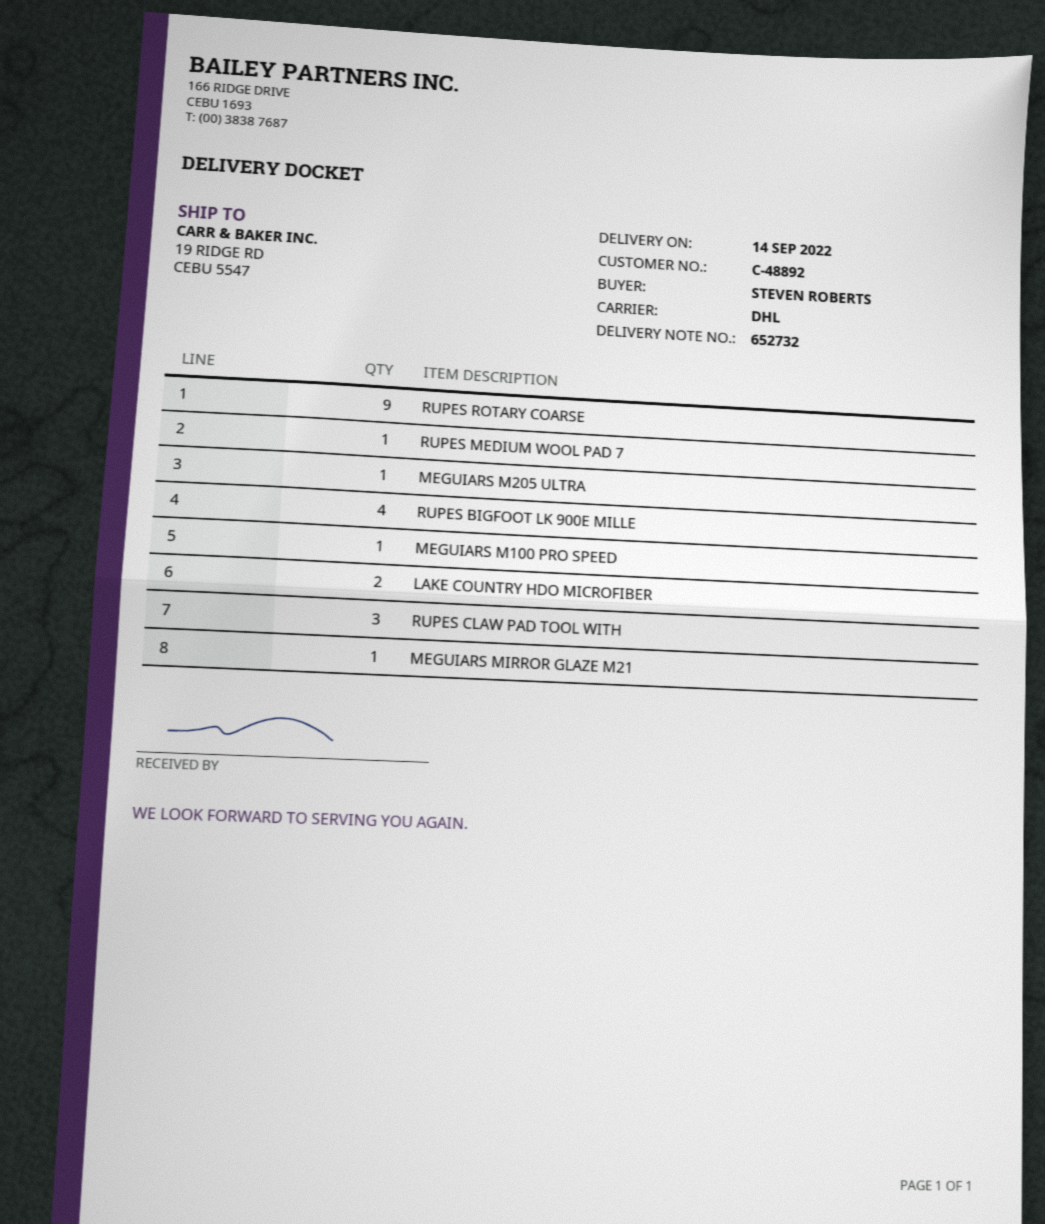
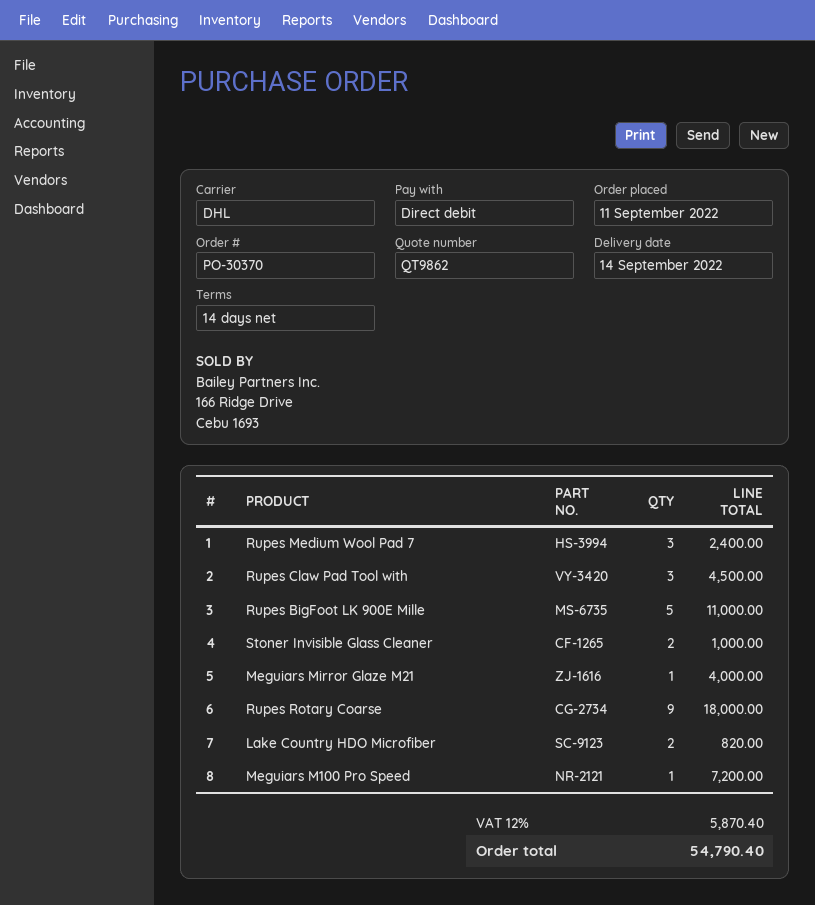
RUPES MEDIUM WOOL PAD 7: 1 -> 3
MEGUIARS M205 ULTRA: 1 -> none
RUPES BIGFOOT LK 900E MILLE: 4 -> 5
Stoner Invisible Glass Cleaner: none -> 2

